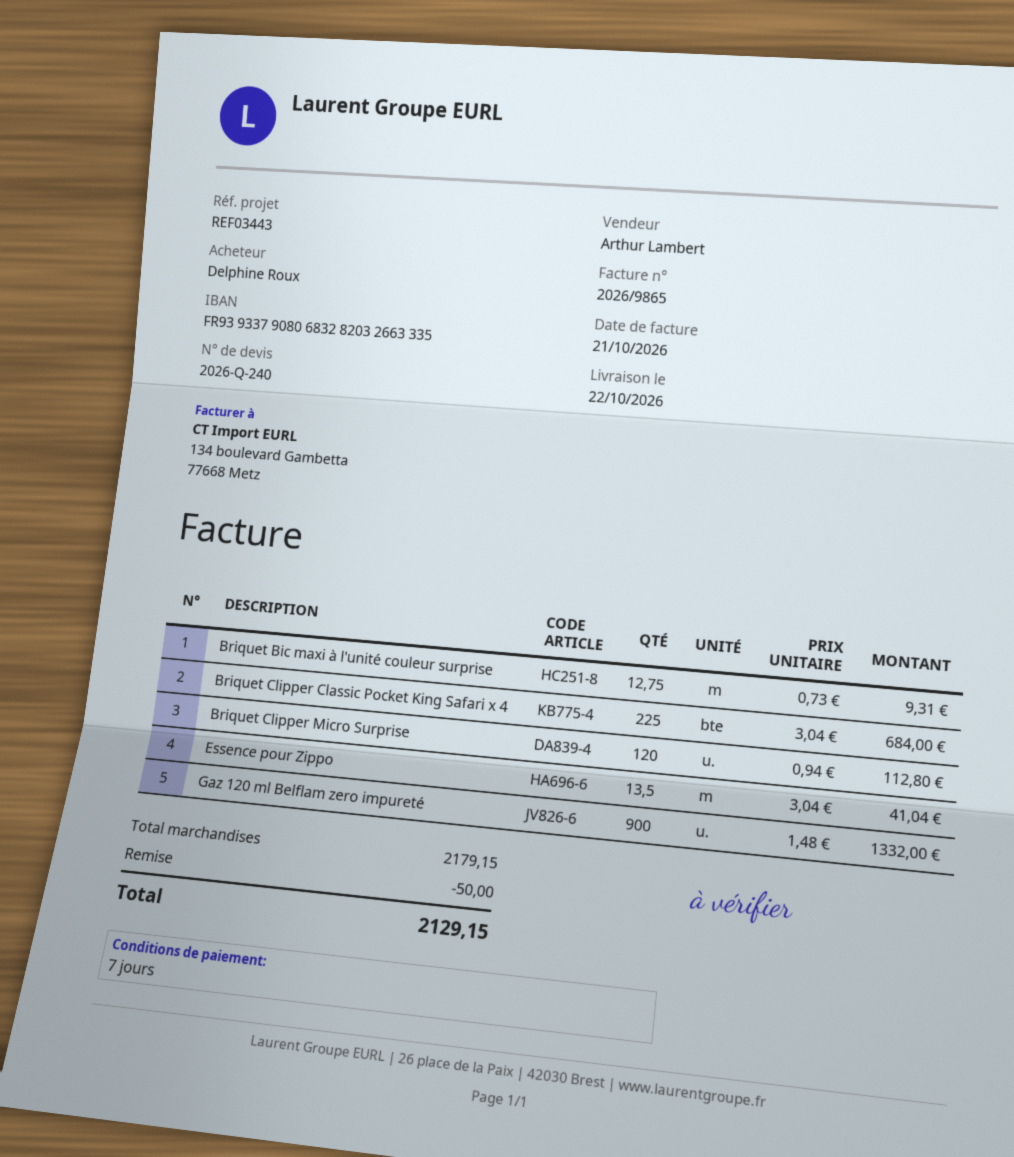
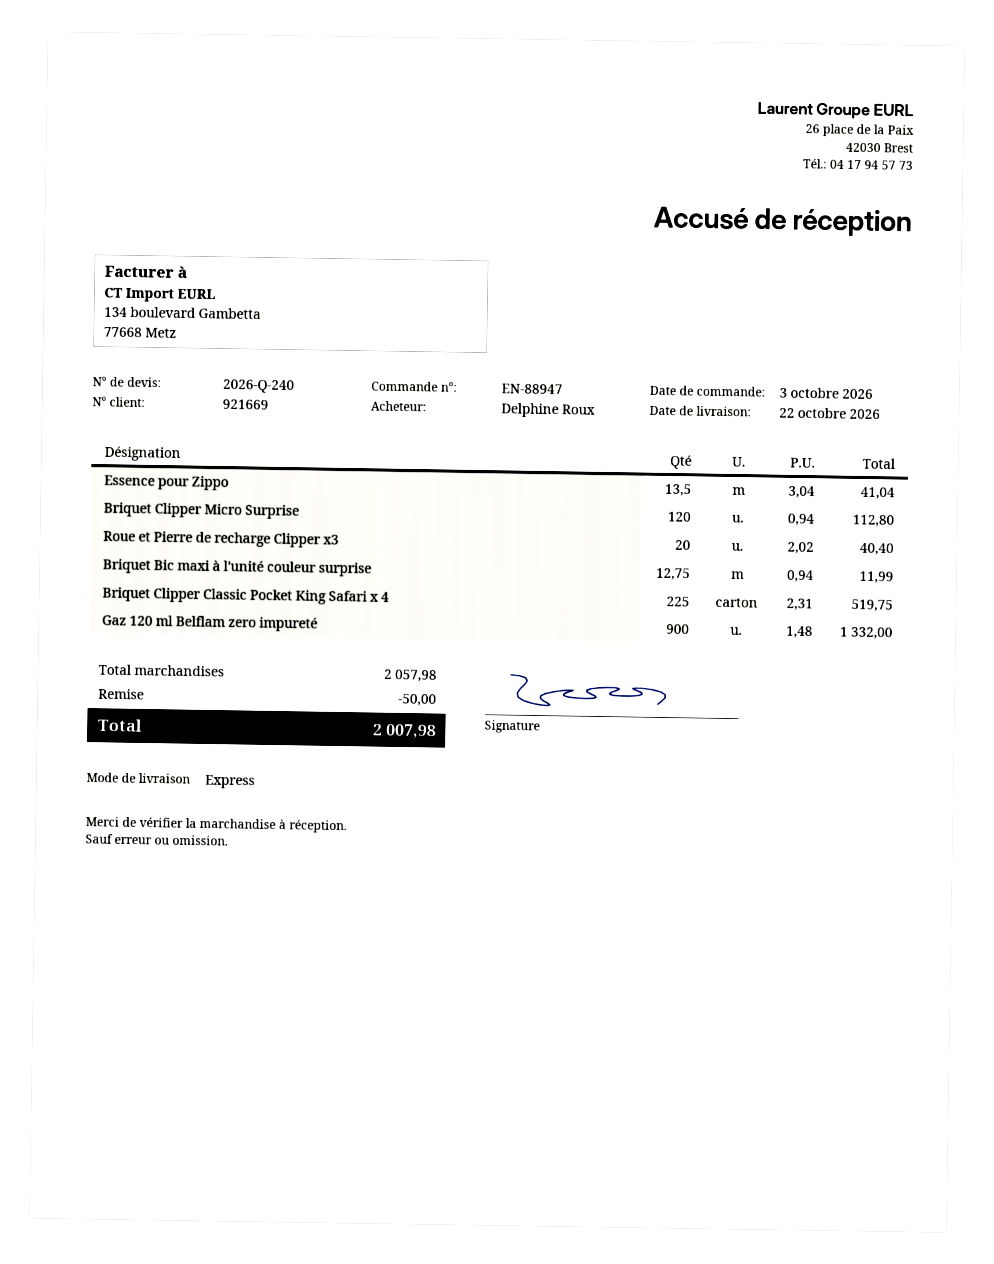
Briquet Bic maxi à l'unité couleur surprise: 12.75 x 0.73 = 9.31 -> 12.75 x 0.94 = 11.99
Briquet Clipper Classic Pocket King Safari x 4: 225 x 3.04 = 684.00 -> 225 x 2.31 = 519.75
Roue et Pierre de recharge Clipper x3: none -> 20 x 2.02 = 40.40
subtotal: 2179.15 -> 2057.98
total: 2129.15 -> 2007.98

